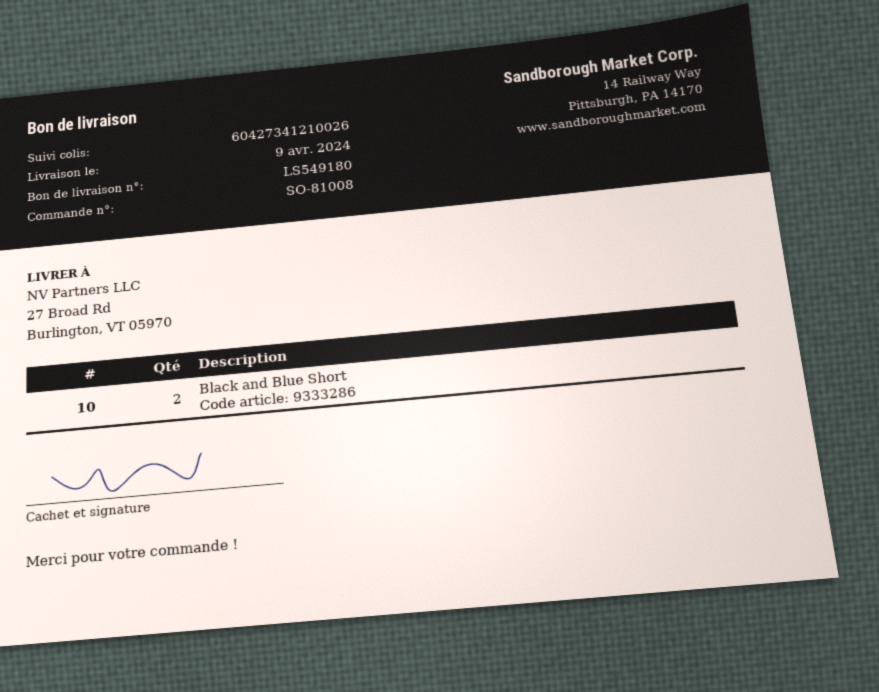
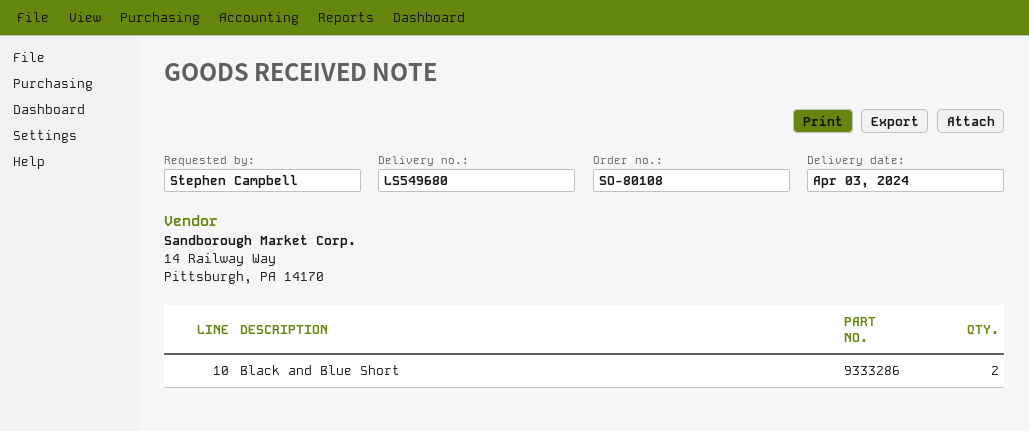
order number: SO-81008 -> SO-80108
delivery note number: LS549180 -> LS549680
delivery date: 2024-04-09 -> 2024-04-03

